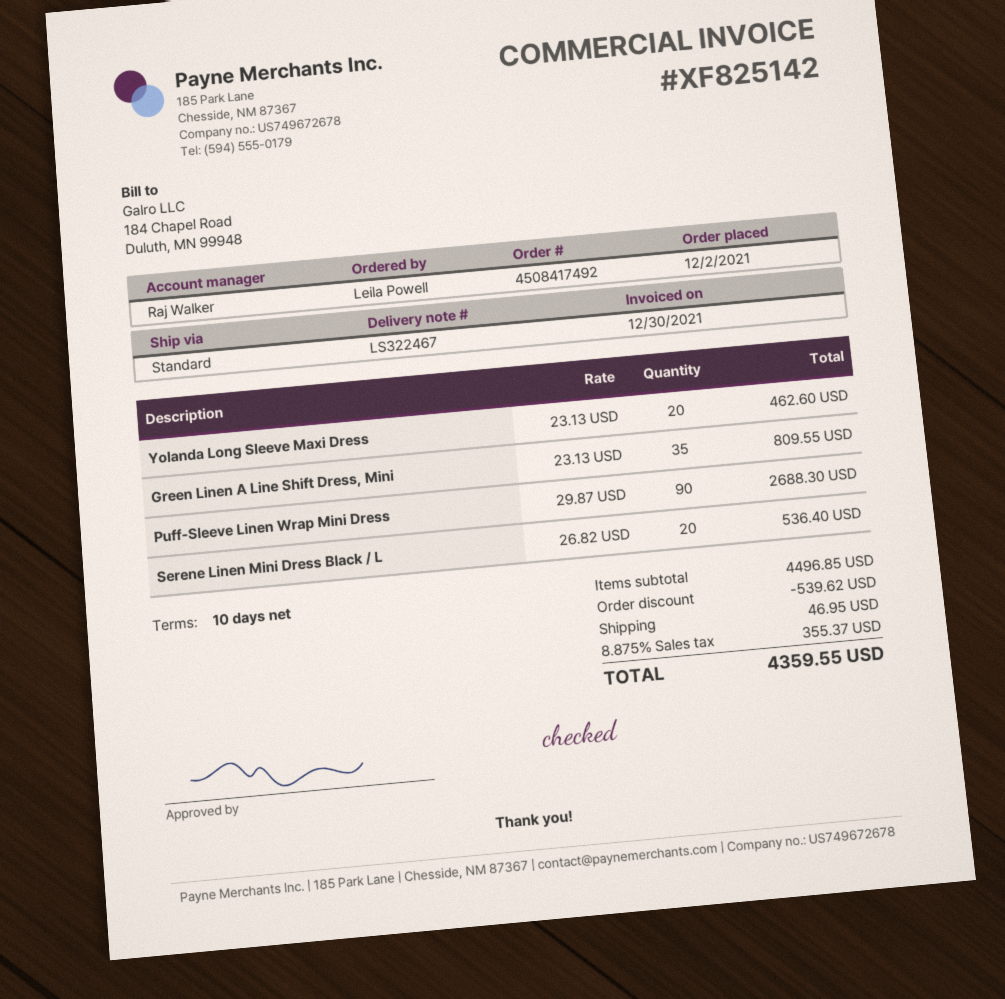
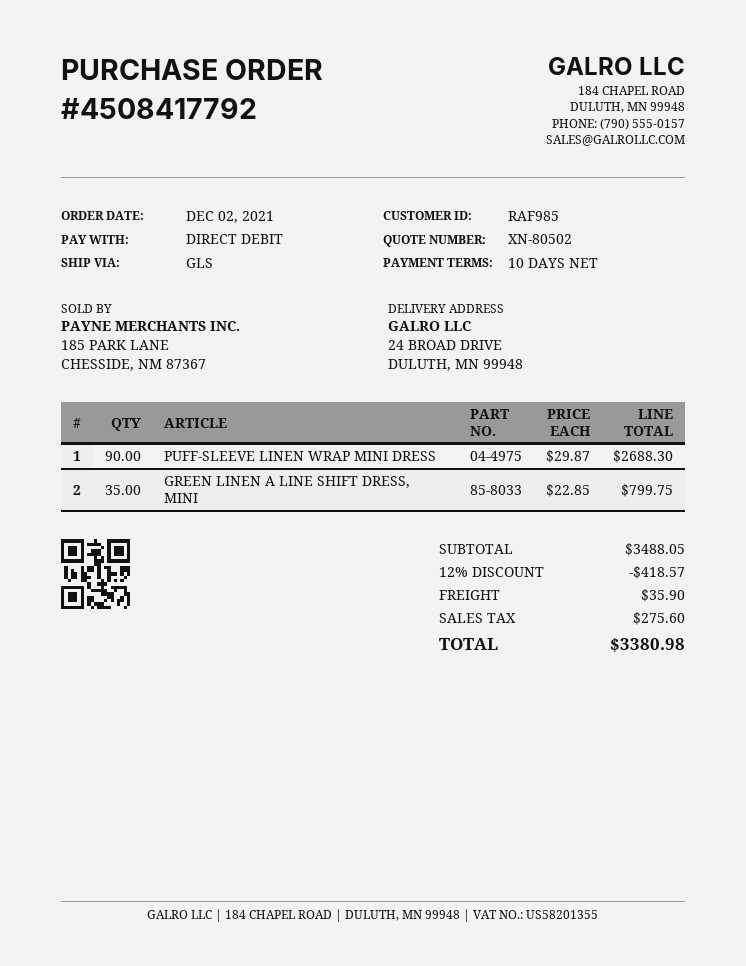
order number: 4508417492 -> 4508417792
shipping method: standard -> GLS
Yolanda Long Sleeve Maxi Dress: 20 x 23.13 = 462.60 -> none
Green Linen A Line Shift Dress, Mini: 35 x 23.13 = 809.55 -> 35 x 22.85 = 799.75
Serene Linen Mini Dress Black / L: 20 x 26.82 = 536.40 -> none
subtotal: 4496.85 -> 3488.05
discount: 539.62 -> 418.57
shipping: 46.95 -> 35.90
tax: 355.37 -> 275.60
total: 4359.55 -> 3380.98

